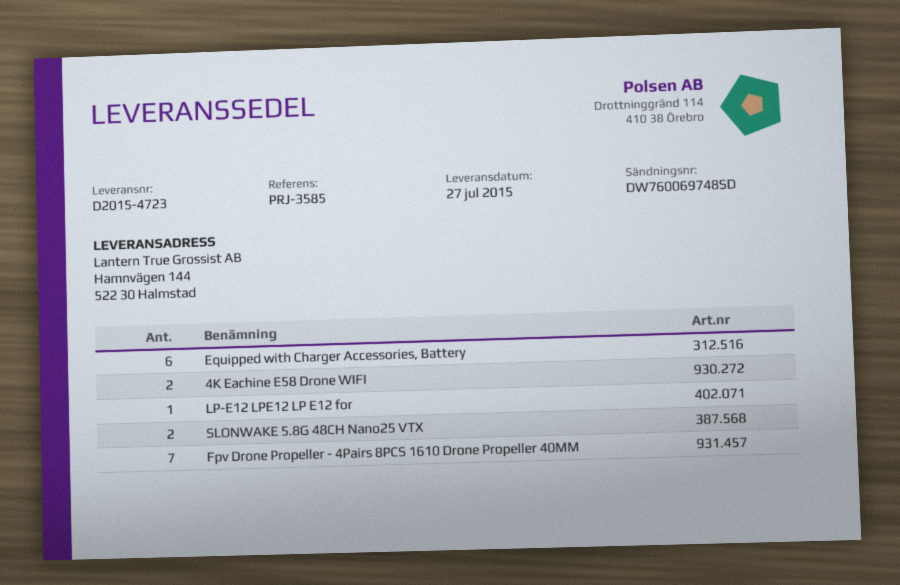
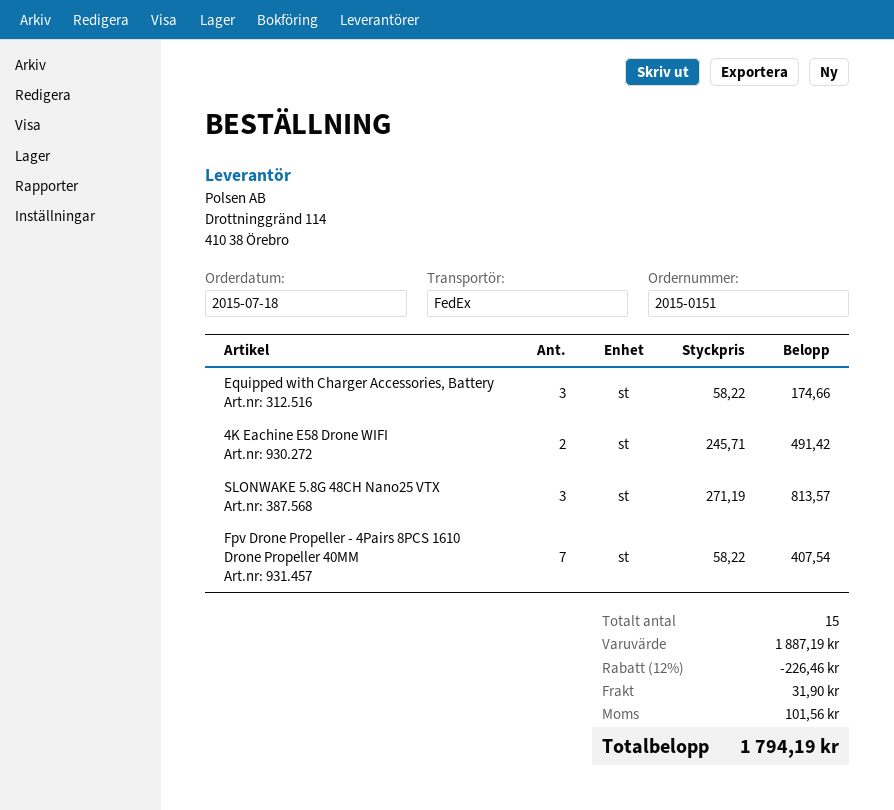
Equipped with Charger Accessories, Battery: 6 -> 3
LP-E12 LPE12 LP E12 for: 1 -> none
SLONWAKE 5.8G 48CH Nano25 VTX: 2 -> 3

